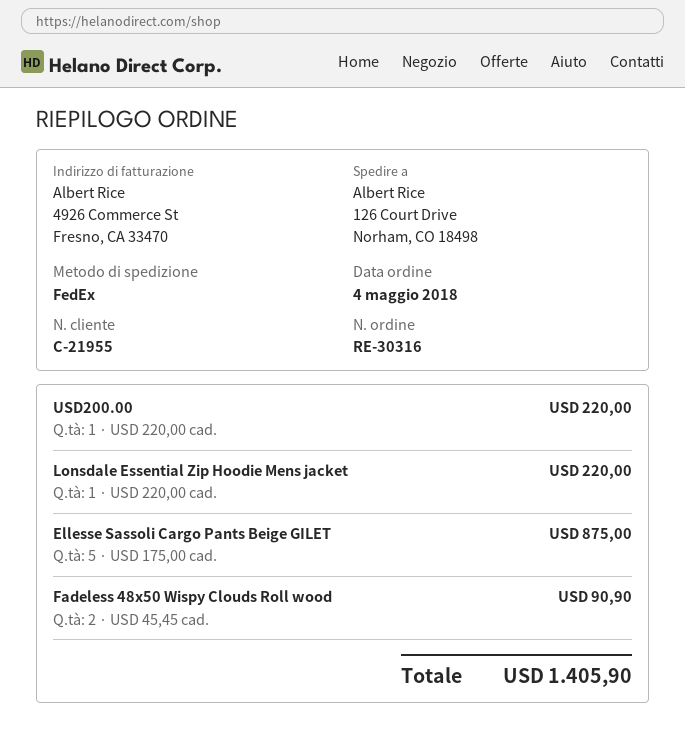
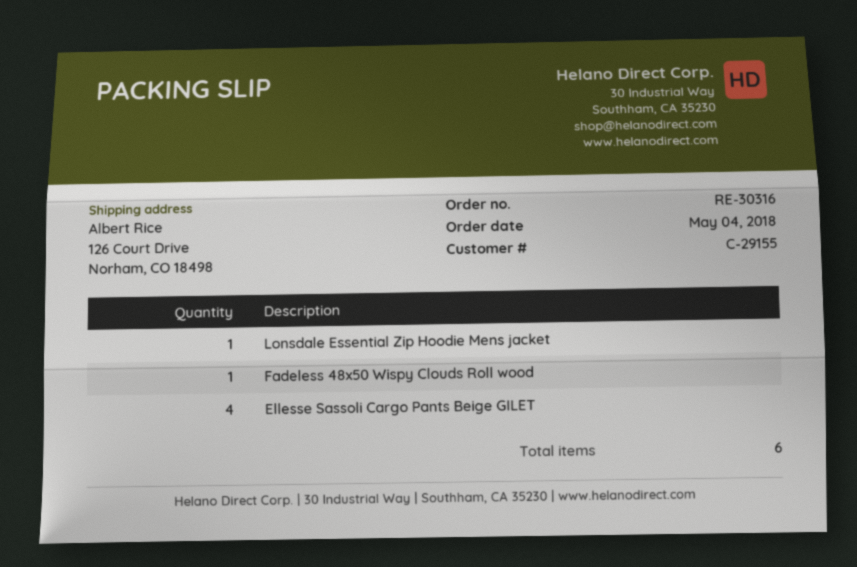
customer number: C-21955 -> C-29155
USD200.00: 1 -> none
Ellesse Sassoli Cargo Pants Beige GILET: 5 -> 4
Fadeless 48x50 Wispy Clouds Roll wood: 2 -> 1

